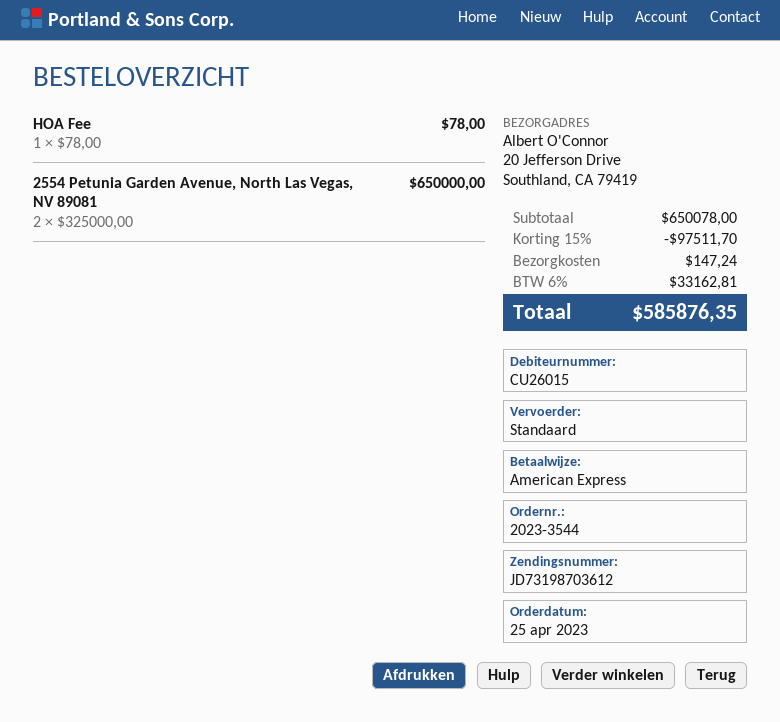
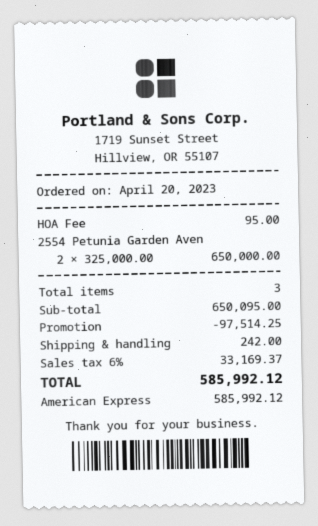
order date: 2023-04-25 -> 2023-04-20
HOA Fee: 1 x 78.00 = 78.00 -> 1 x 95.00 = 95.00
subtotal: 650078.00 -> 650095.00
discount: 97511.70 -> 97514.25
shipping: 147.24 -> 242.00
tax: 6% = 33162.81 -> 6% = 33169.37
total: 585876.35 -> 585992.12

